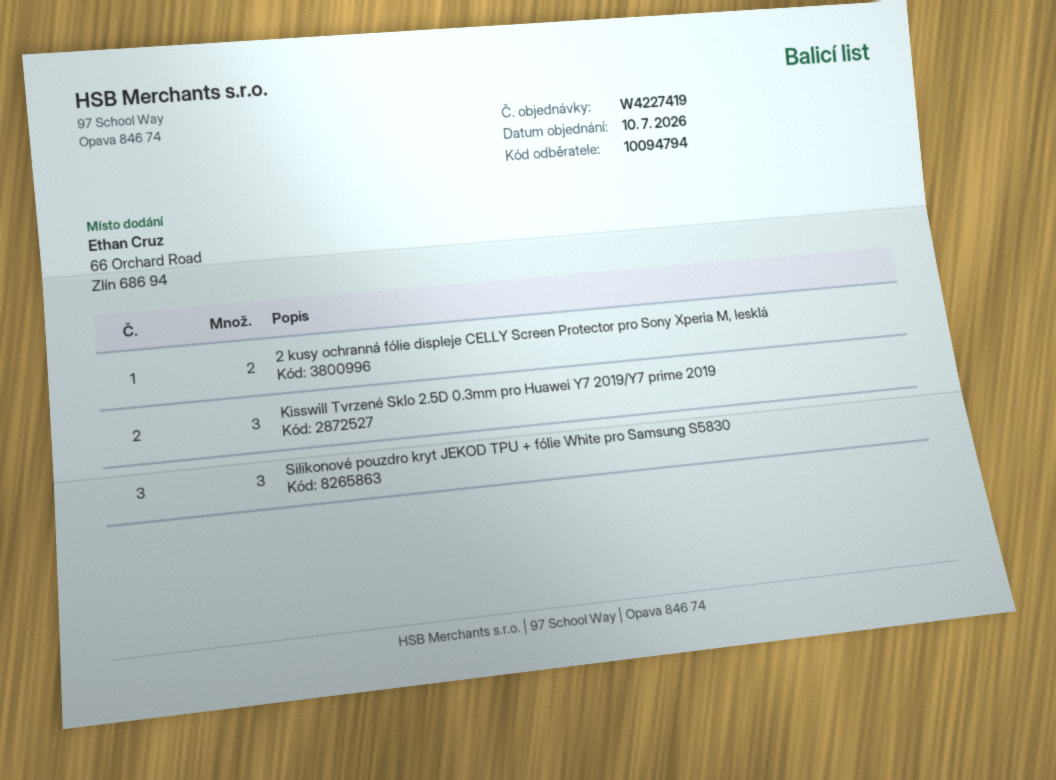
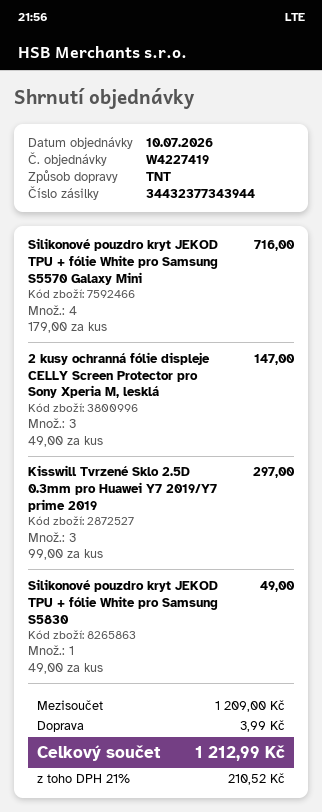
2 kusy ochranná fólie displeje CELLY Screen Protector pro Sony Xperia M, lesklá: 2 -> 3
Silikonové pouzdro kryt JEKOD TPU + fólie White pro Samsung S5830: 3 -> 1
Silikonové pouzdro kryt JEKOD TPU + fólie White pro Samsung S5570 Galaxy Mini: none -> 4

